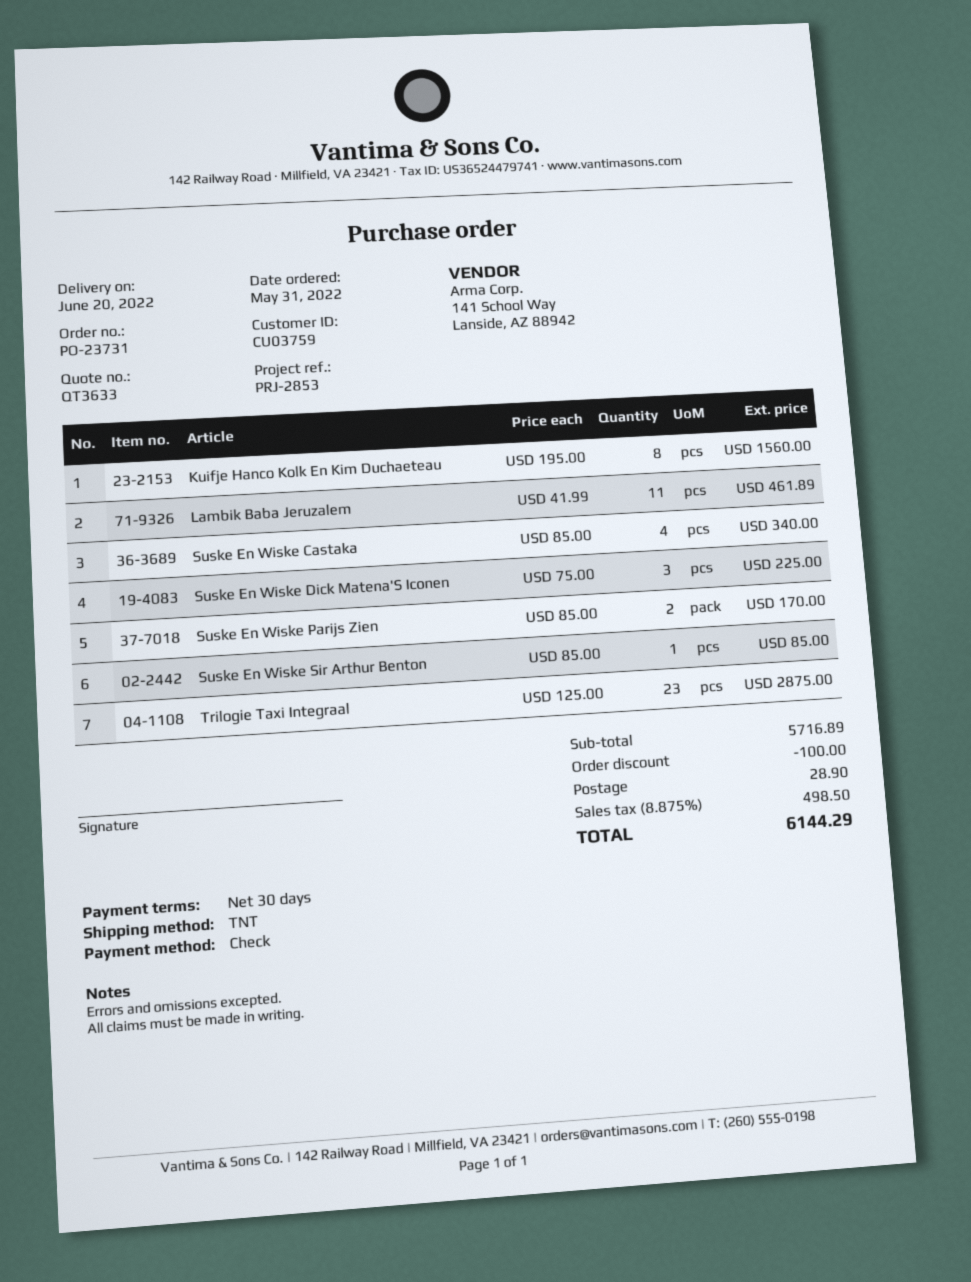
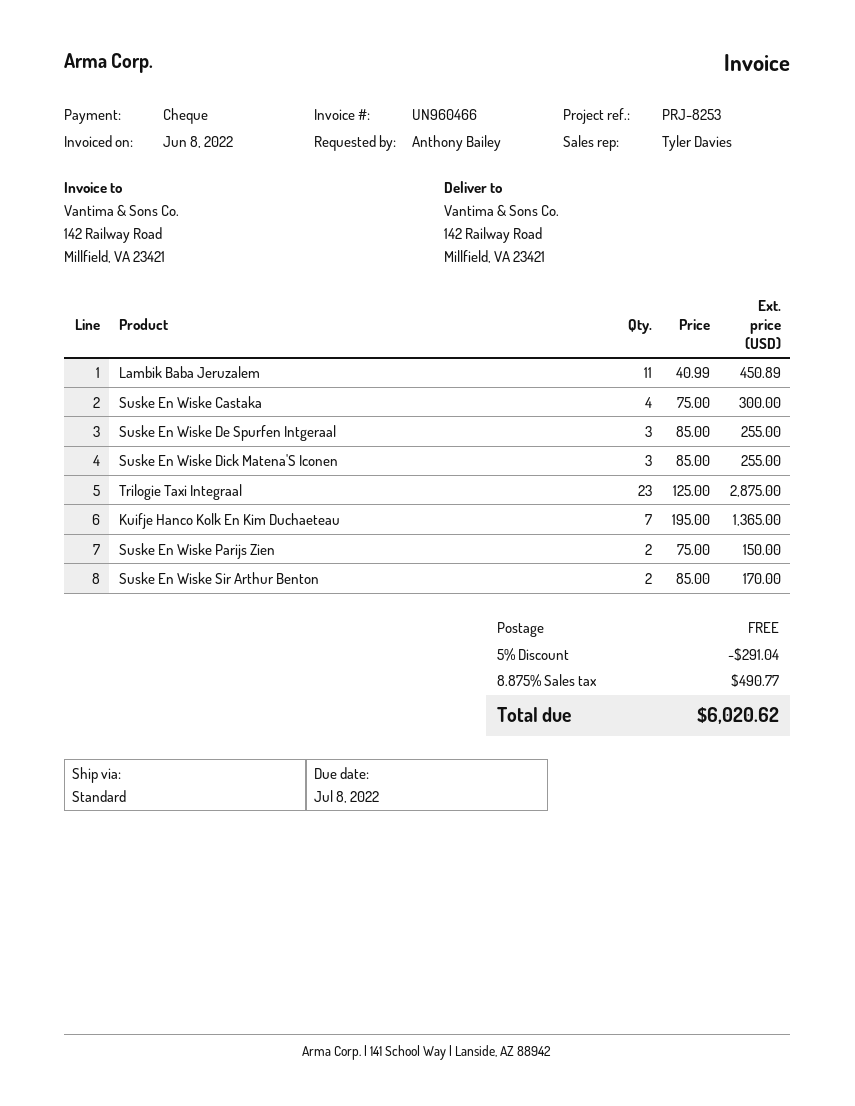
reference: PRJ-2853 -> PRJ-8253
shipping method: TNT -> standard
Kuifje Hanco Kolk En Kim Duchaeteau: 8 x 195.00 = 1560.00 -> 7 x 195.00 = 1365.00
Lambik Baba Jeruzalem: 11 x 41.99 = 461.89 -> 11 x 40.99 = 450.89
Suske En Wiske Castaka: 4 x 85.00 = 340.00 -> 4 x 75.00 = 300.00
Suske En Wiske Dick Matena'S Iconen: 3 x 75.00 = 225.00 -> 3 x 85.00 = 255.00
Suske En Wiske Parijs Zien: 2 x 85.00 = 170.00 -> 2 x 75.00 = 150.00
Suske En Wiske Sir Arthur Benton: 1 x 85.00 = 85.00 -> 2 x 85.00 = 170.00
Suske En Wiske De Spurfen Intgeraal: none -> 3 x 85.00 = 255.00
discount: 100.00 -> 291.04
shipping: 28.90 -> 0.00
tax: 8.875% = 498.50 -> 8.875% = 490.77
total: 6144.29 -> 6020.62

